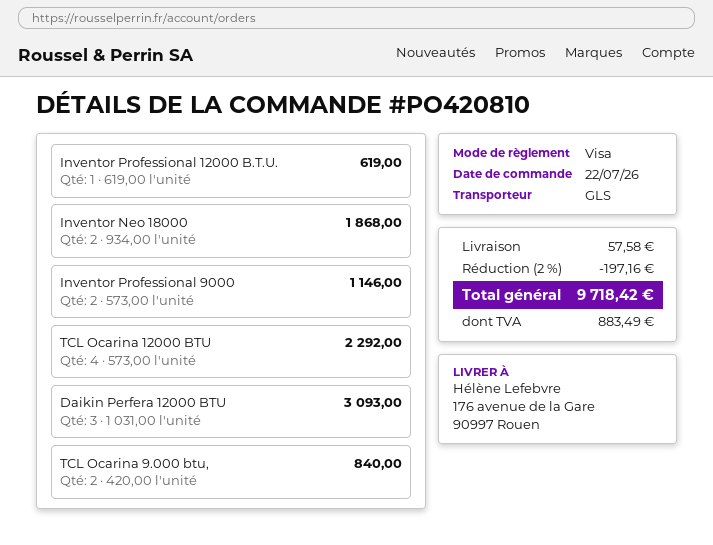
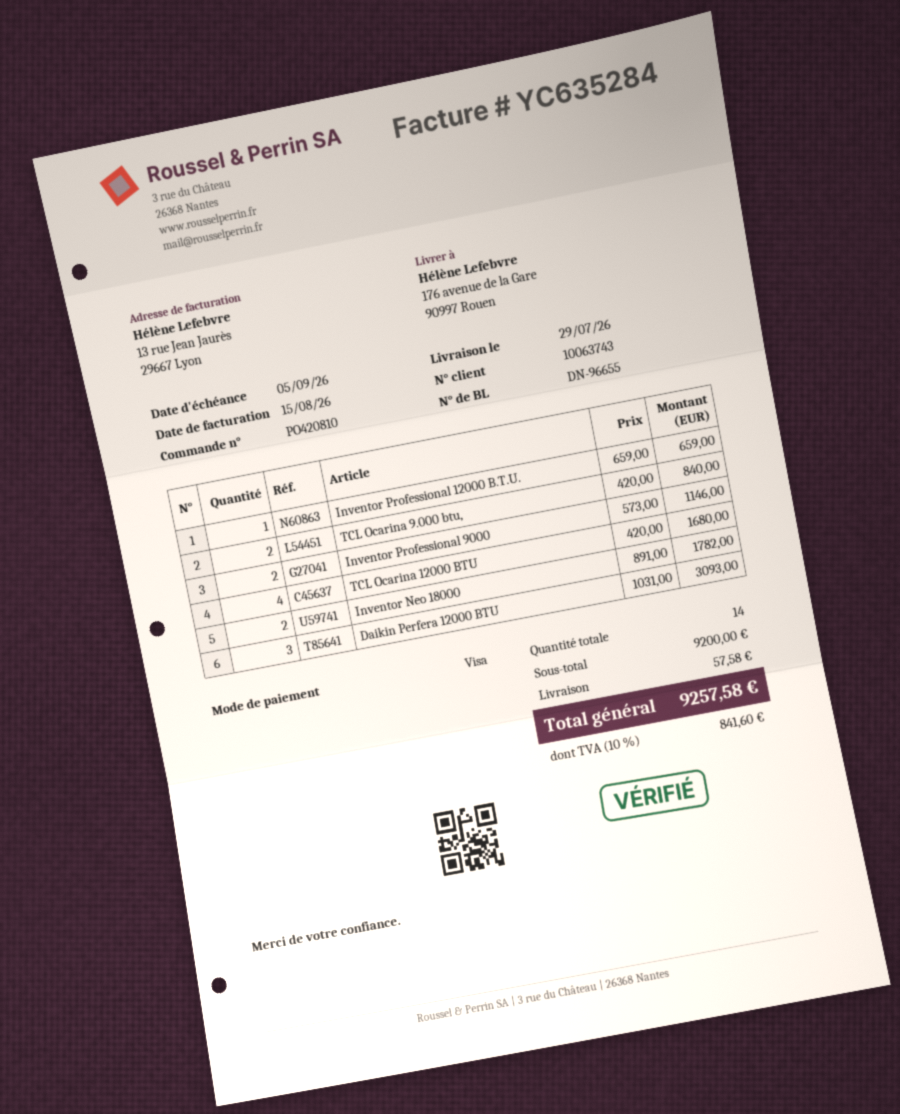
Inventor Professional 12000 B.T.U.: 1 x 619.00 = 619.00 -> 1 x 659.00 = 659.00
Inventor Neo 18000: 2 x 934.00 = 1868.00 -> 2 x 891.00 = 1782.00
TCL Ocarina 12000 BTU: 4 x 573.00 = 2292.00 -> 4 x 420.00 = 1680.00
discount: 2% = 197.16 -> none
tax: 883.49 -> 841.60
total: 9718.42 -> 9257.58

